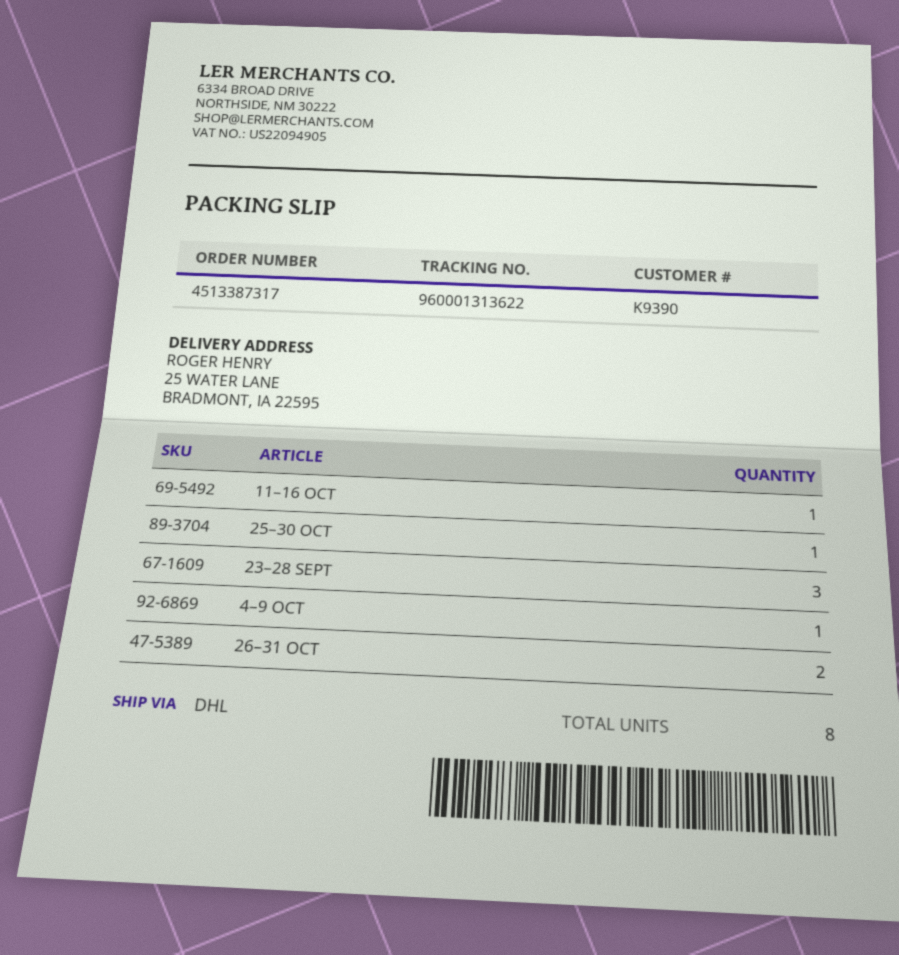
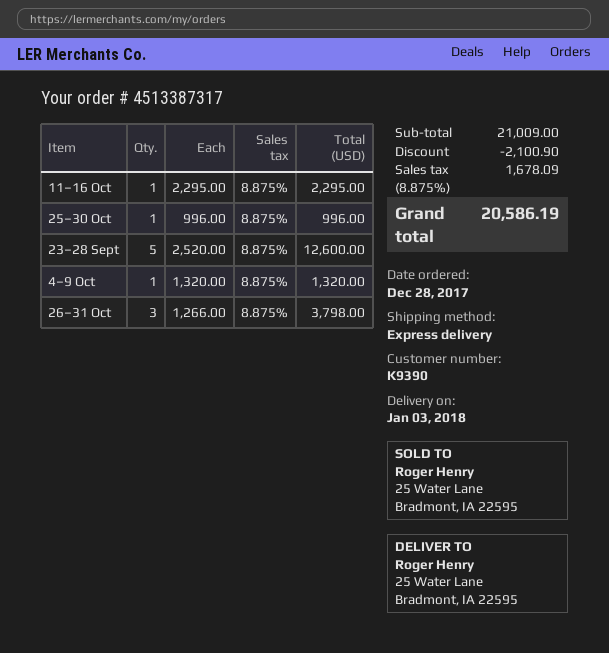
shipping method: DHL -> express
23–28 SEPT: 3 -> 5
26–31 OCT: 2 -> 3

